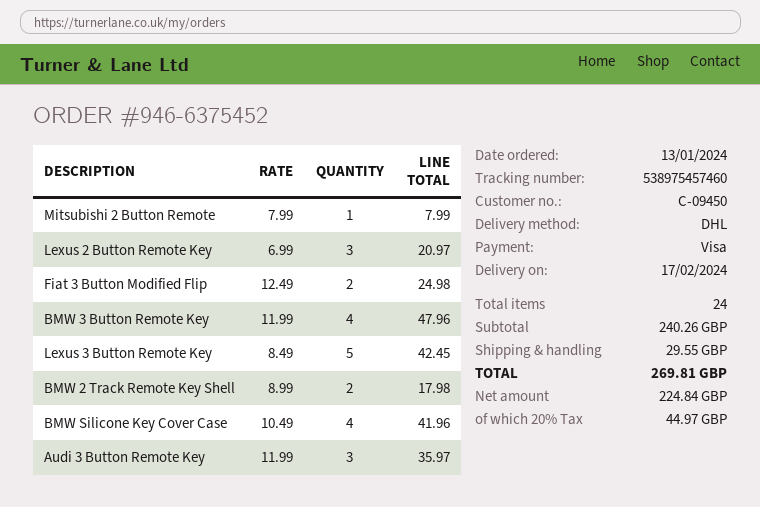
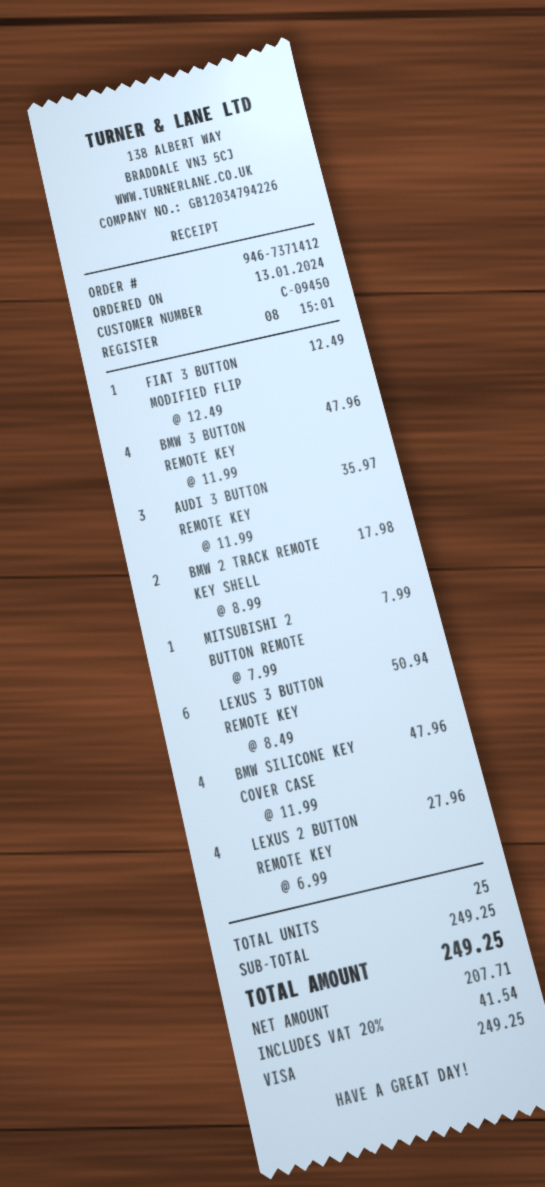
order number: 946-6375452 -> 946-7371412
Lexus 2 Button Remote Key: 3 x 6.99 = 20.97 -> 4 x 6.99 = 27.96
Fiat 3 Button Modified Flip: 2 x 12.49 = 24.98 -> 1 x 12.49 = 12.49
Lexus 3 Button Remote Key: 5 x 8.49 = 42.45 -> 6 x 8.49 = 50.94
BMW Silicone Key Cover Case: 4 x 10.49 = 41.96 -> 4 x 11.99 = 47.96
total quantity: 24 -> 25
subtotal: 240.26 -> 249.25
shipping: 29.55 -> none
net: 224.84 -> 207.71
tax: 20% = 44.97 -> 20% = 41.54
total: 269.81 -> 249.25

